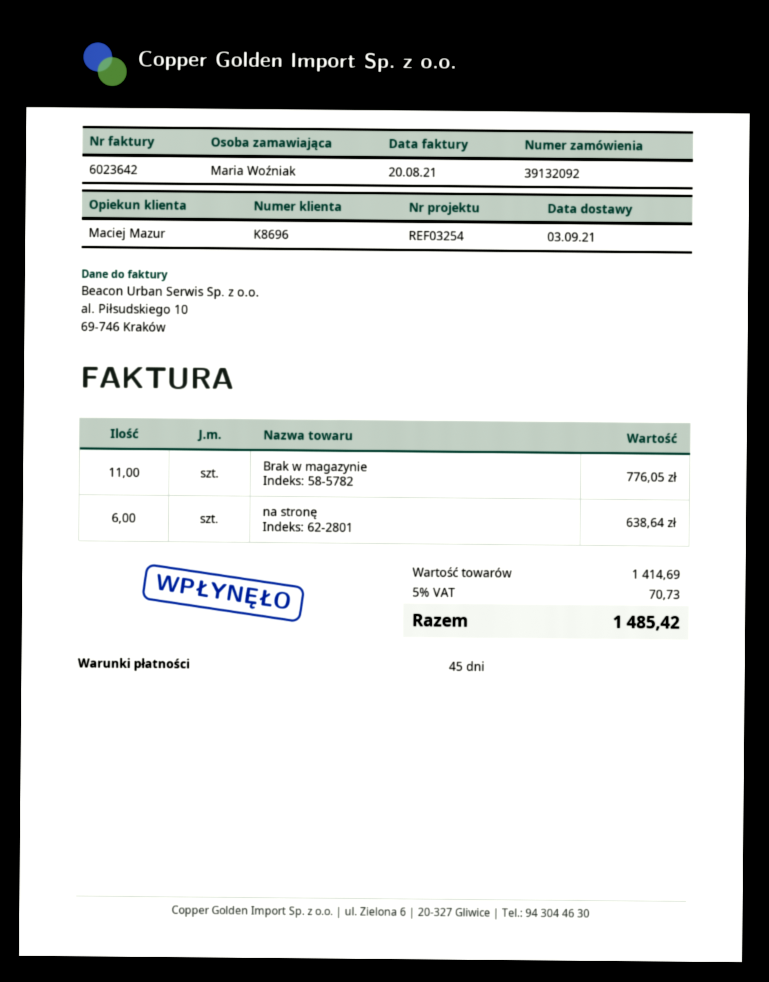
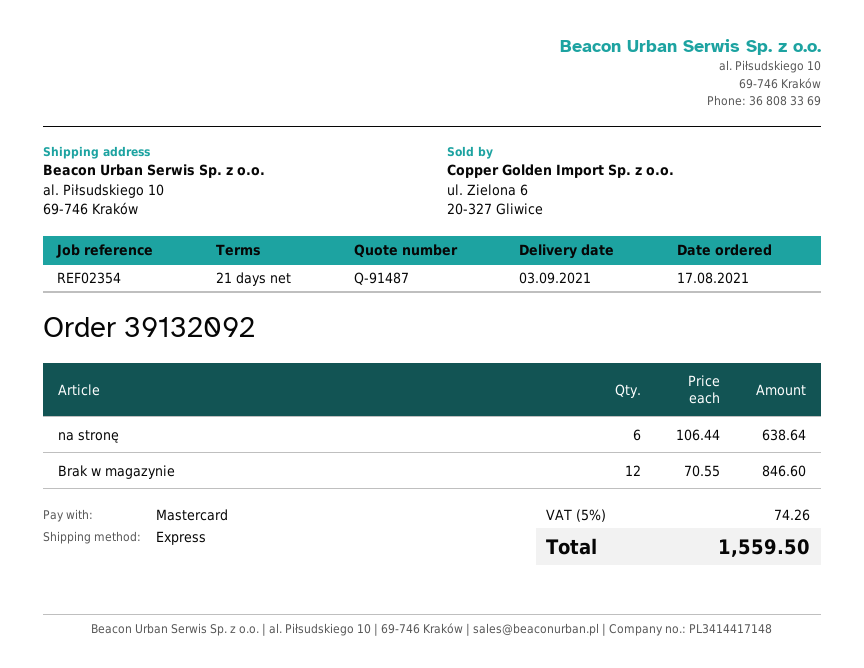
payment terms: 45 days -> 21 days
reference: REF03254 -> REF02354
Brak w magazynie: 11 for 776.05 -> 12 for 846.60
tax: 5% = 70.73 -> 5% = 74.26
total: 1485.42 -> 1559.50

